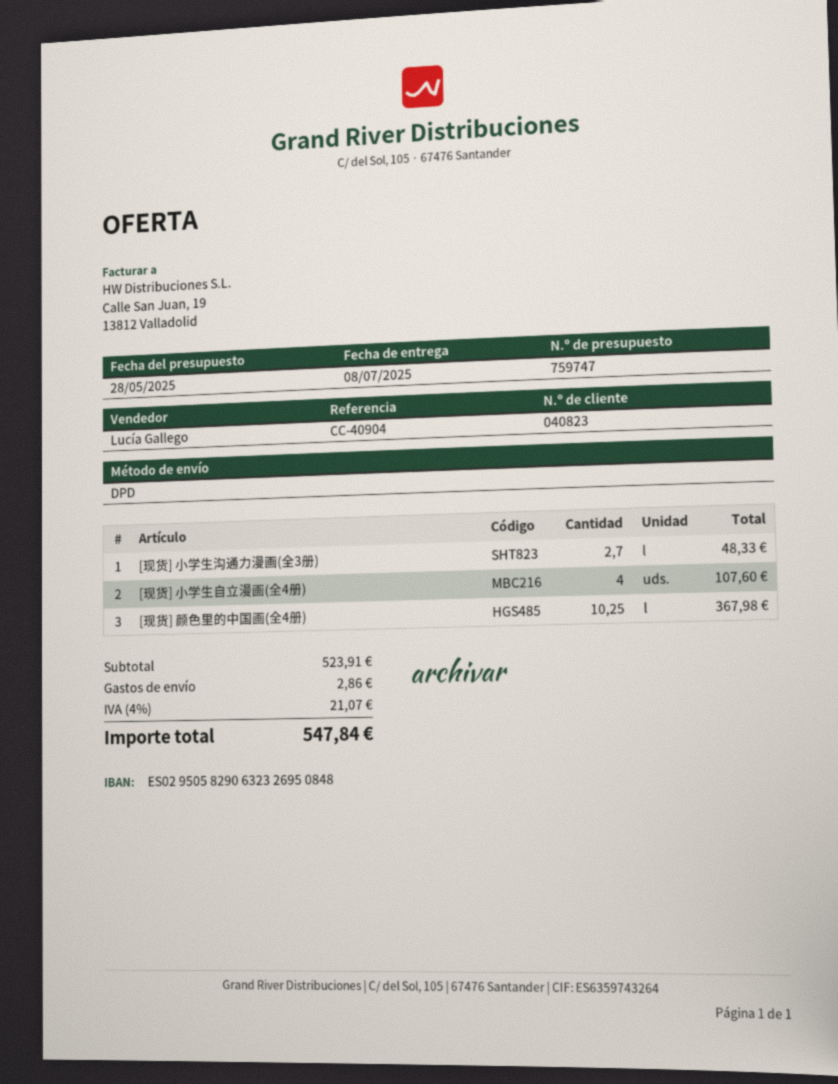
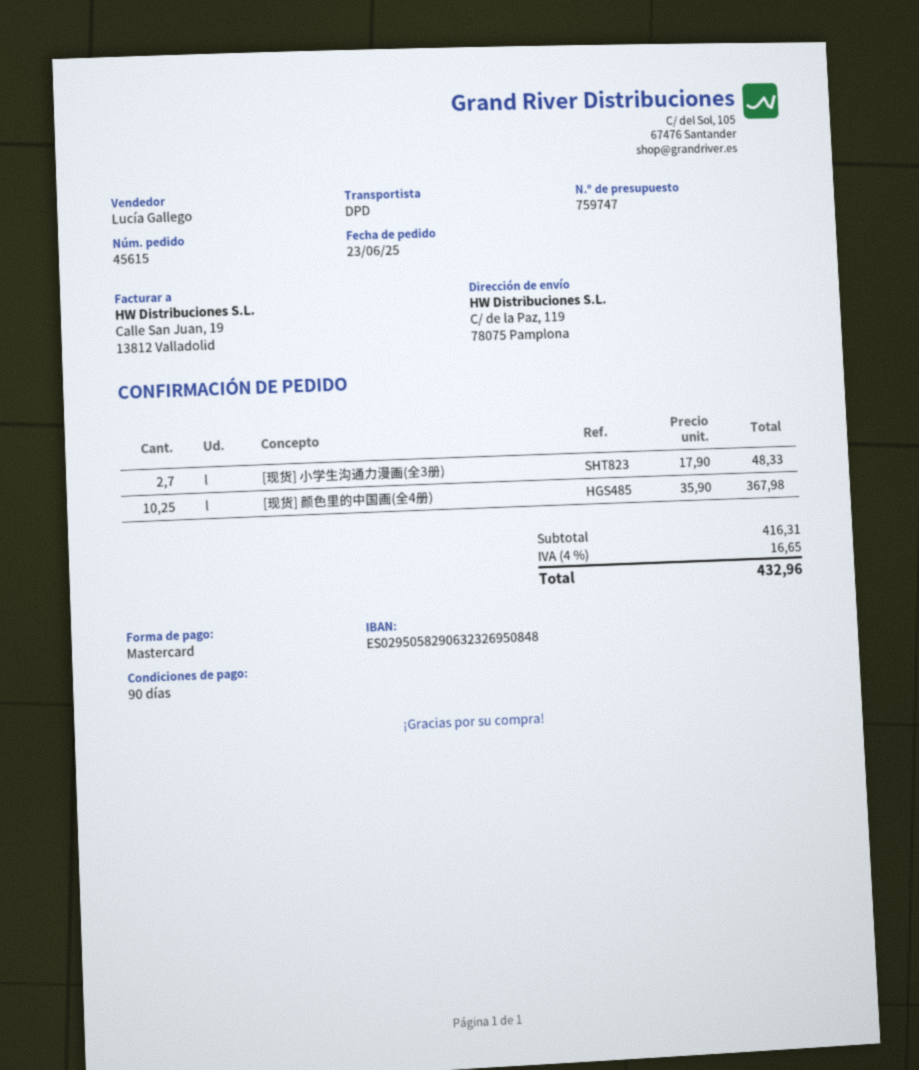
[现货] 小学生自立漫画(全4册): 4 for 107.60 -> none
subtotal: 523.91 -> 416.31
shipping: 2.86 -> none
tax: 4% = 21.07 -> 4% = 16.65
total: 547.84 -> 432.96

